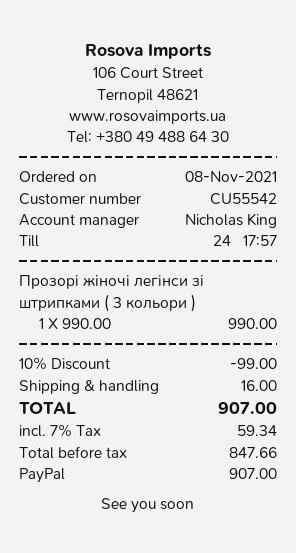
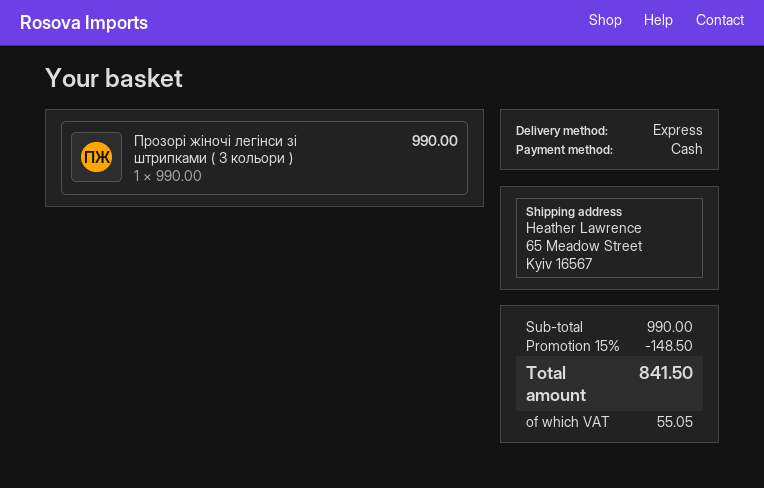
payment method: PayPal -> cash
discount: 10% = 99.00 -> 15% = 148.50
shipping: 16.00 -> none
tax: 59.34 -> 55.05
total: 907.00 -> 841.50

